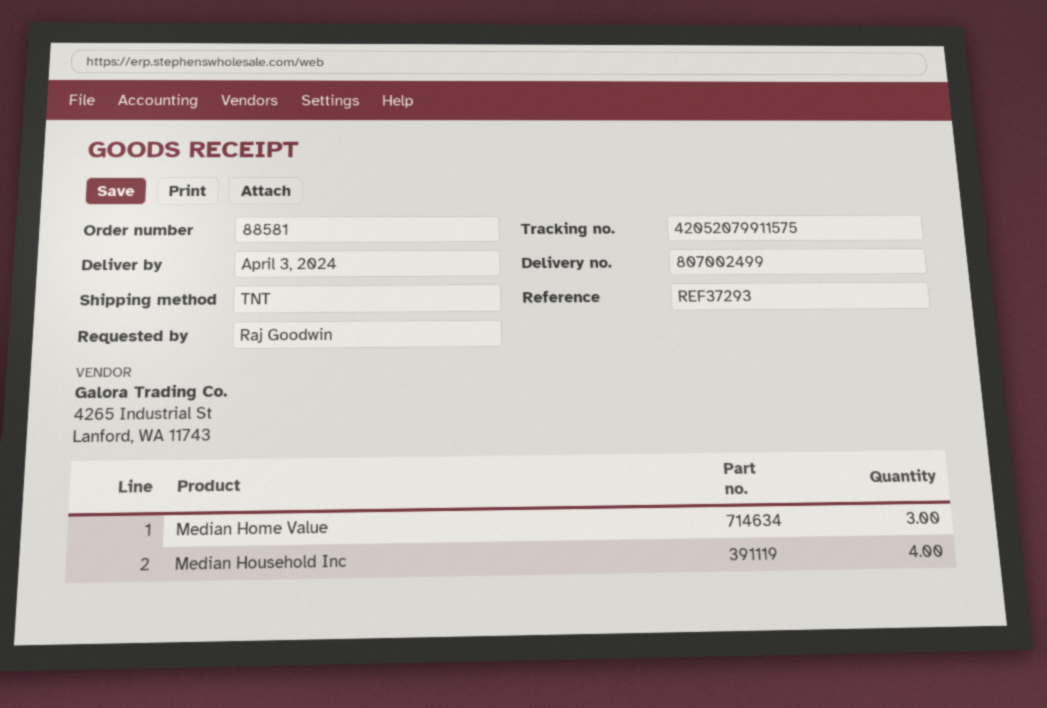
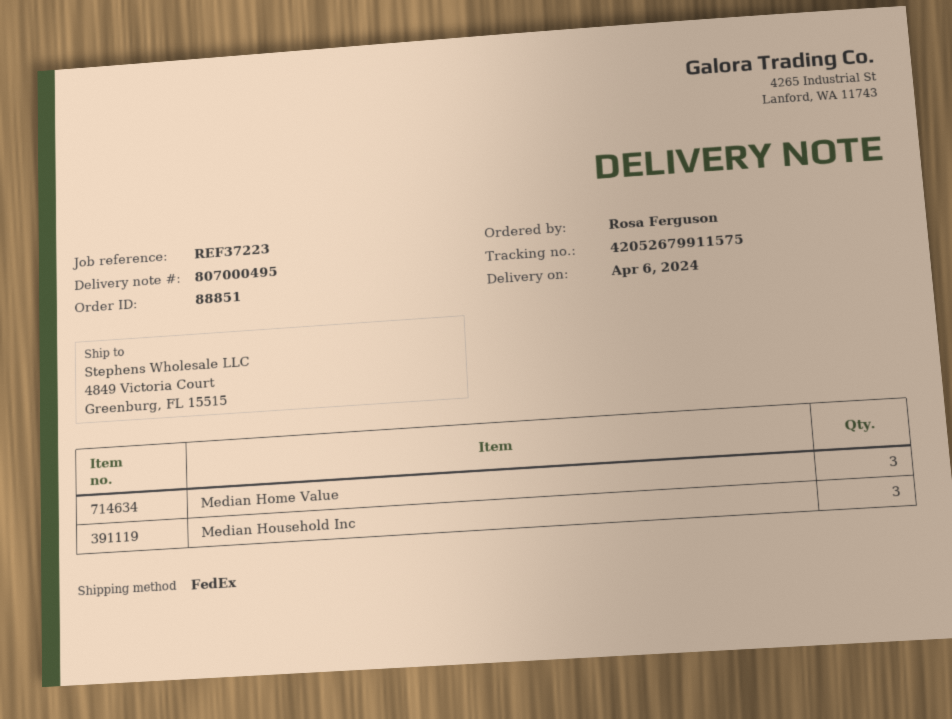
order number: 88581 -> 88851
delivery note number: 807002499 -> 807000495
delivery date: 2024-04-03 -> 2024-04-06
reference: REF37293 -> REF37223
ordered by: Raj Goodwin -> Rosa Ferguson
shipping method: TNT -> FedEx
tracking number: 42052079911575 -> 42052679911575
Median Household Inc: 4 -> 3

